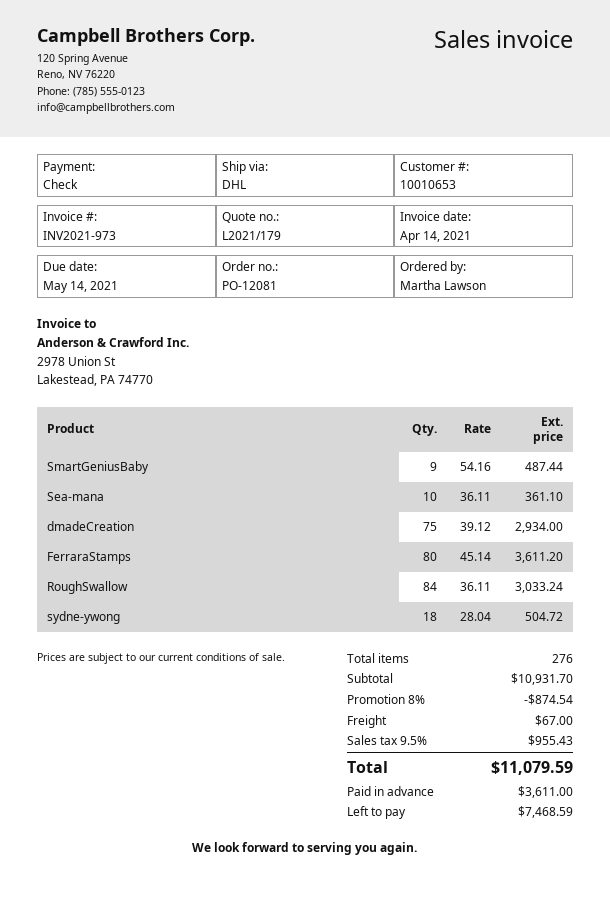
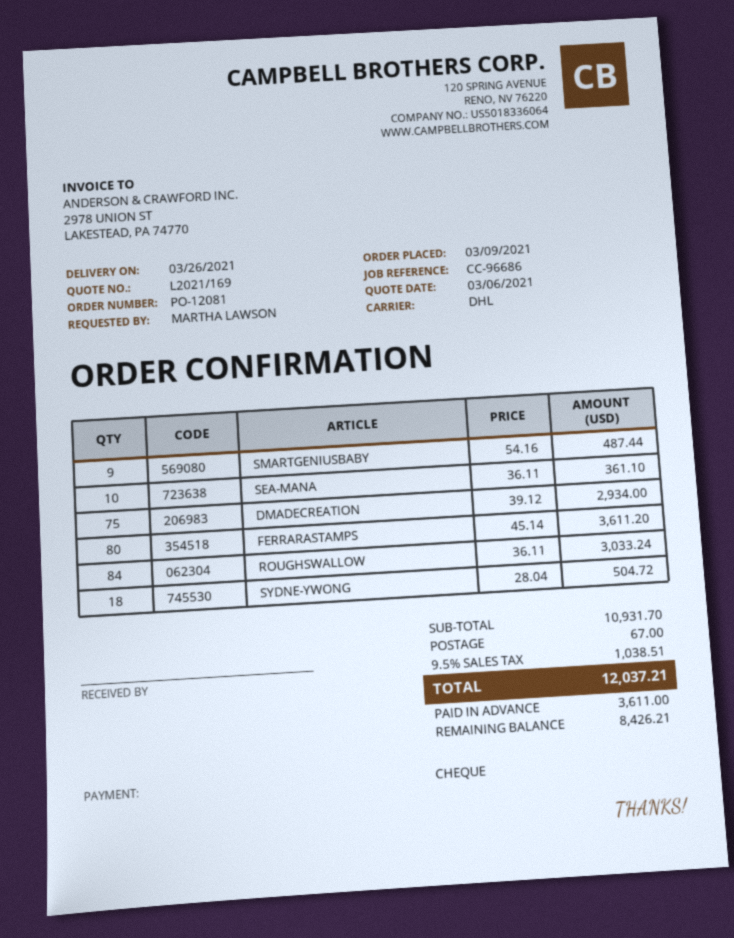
quote number: L2021/179 -> L2021/169
discount: 8% = 874.54 -> none
tax: 9.5% = 955.43 -> 9.5% = 1038.51
total: 11079.59 -> 12037.21
balance: 7468.59 -> 8426.21

